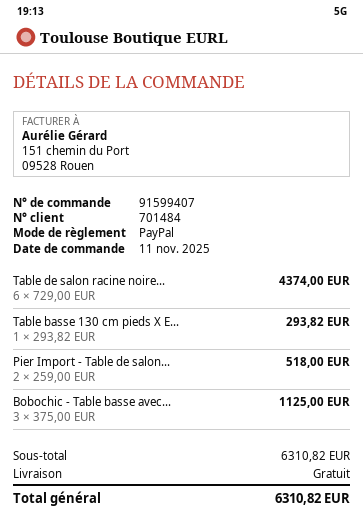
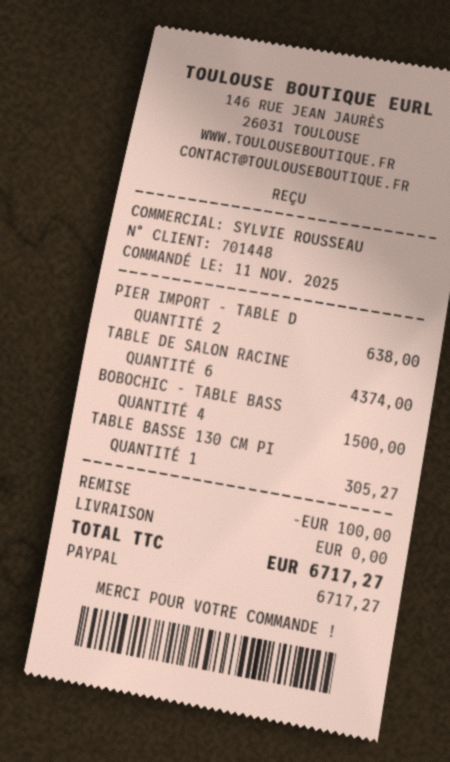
customer number: 701484 -> 701448
Table basse 130 cm pieds X E...: 1 for 293.82 -> 1 for 305.27
Pier Import - Table de salon...: 2 for 518.00 -> 2 for 638.00
Bobochic - Table basse avec...: 3 for 1125.00 -> 4 for 1500.00
discount: none -> 100.00
total: 6310.82 -> 6717.27

